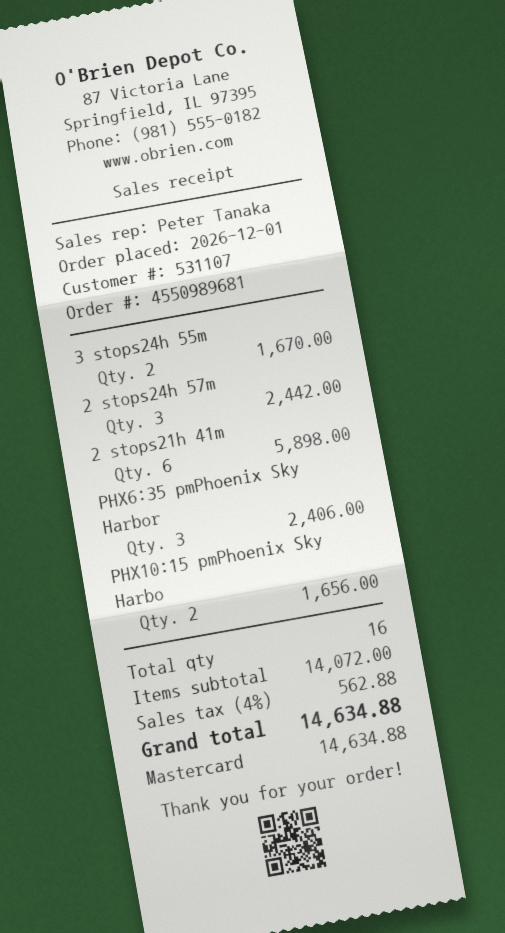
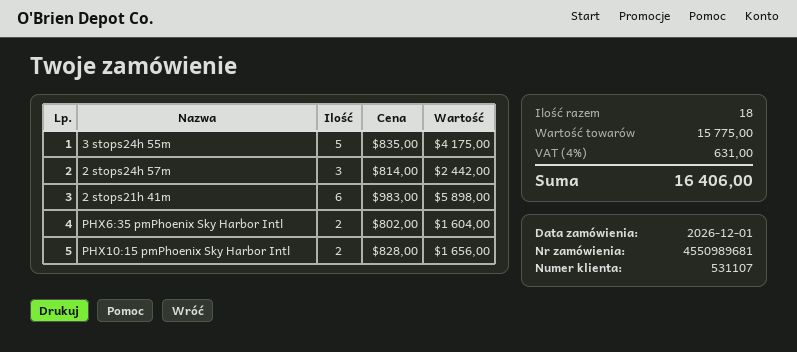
3 stops24h 55m: 2 for 1670.00 -> 5 for 4175.00
PHX6:35 pmPhoenix Sky Harbor: 3 for 2406.00 -> 2 for 1604.00
total quantity: 16 -> 18
subtotal: 14072.00 -> 15775.00
tax: 4% = 562.88 -> 4% = 631.00
total: 14634.88 -> 16406.00

